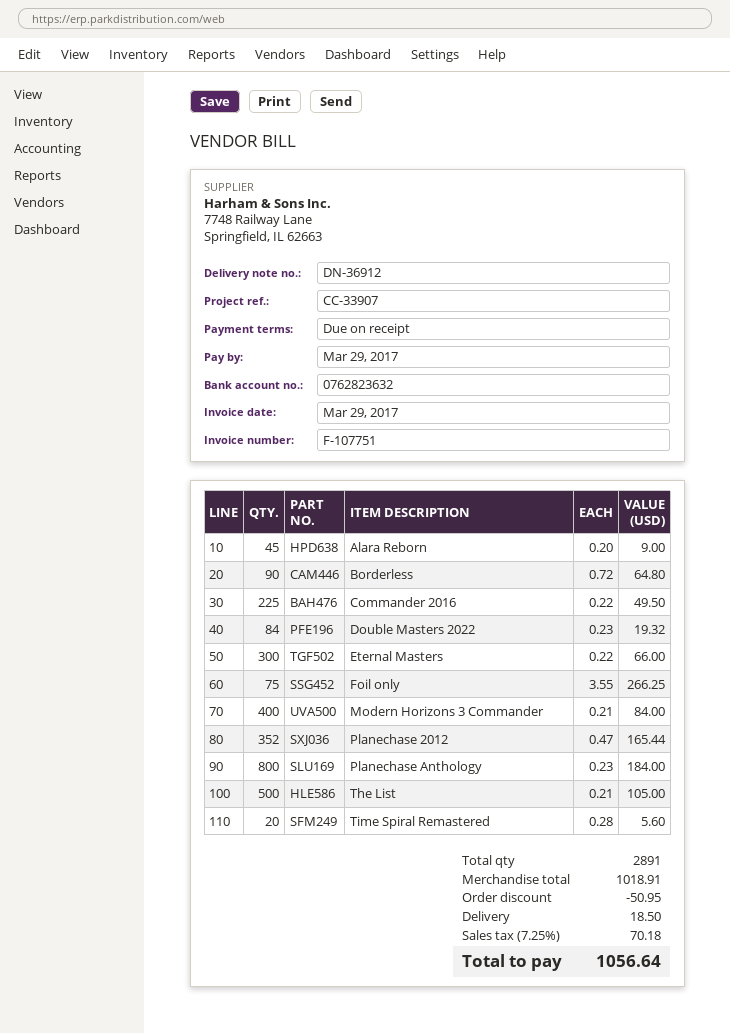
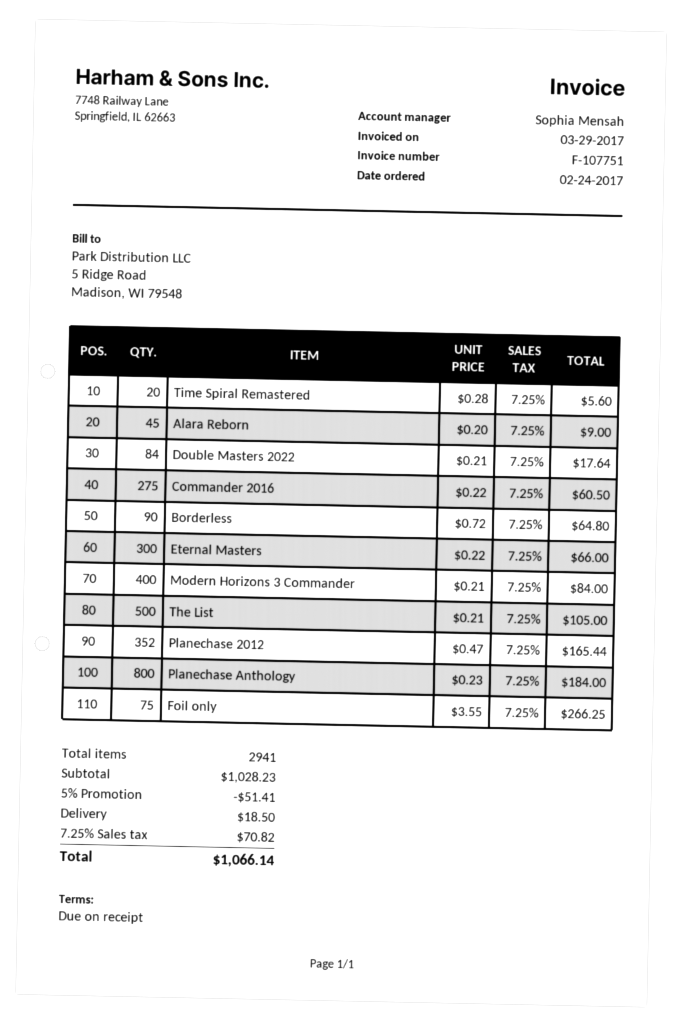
Commander 2016: 225 x 0.22 = 49.50 -> 275 x 0.22 = 60.50
Double Masters 2022: 84 x 0.23 = 19.32 -> 84 x 0.21 = 17.64
total quantity: 2891 -> 2941
subtotal: 1018.91 -> 1028.23
discount: 50.95 -> 51.41
tax: 7.25% = 70.18 -> 7.25% = 70.82
total: 1056.64 -> 1066.14

